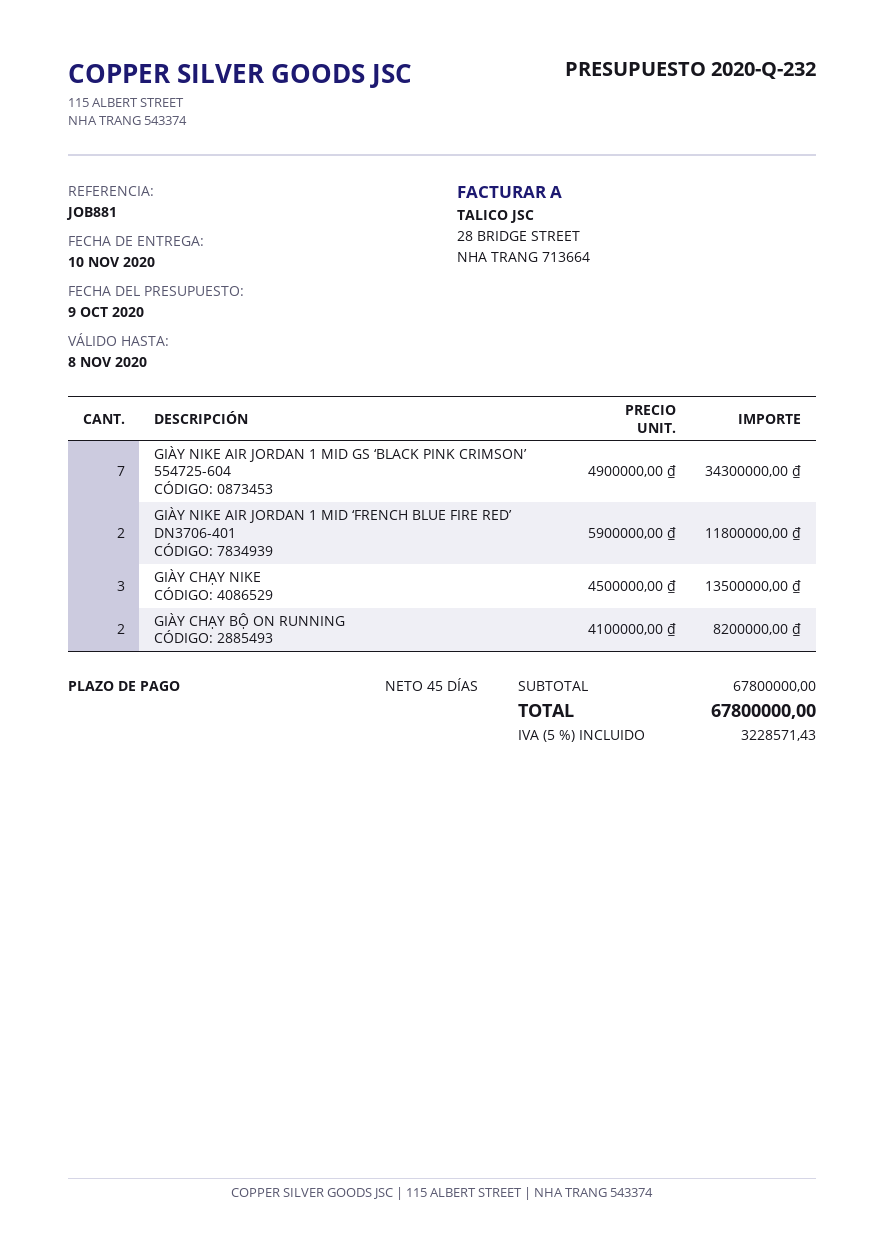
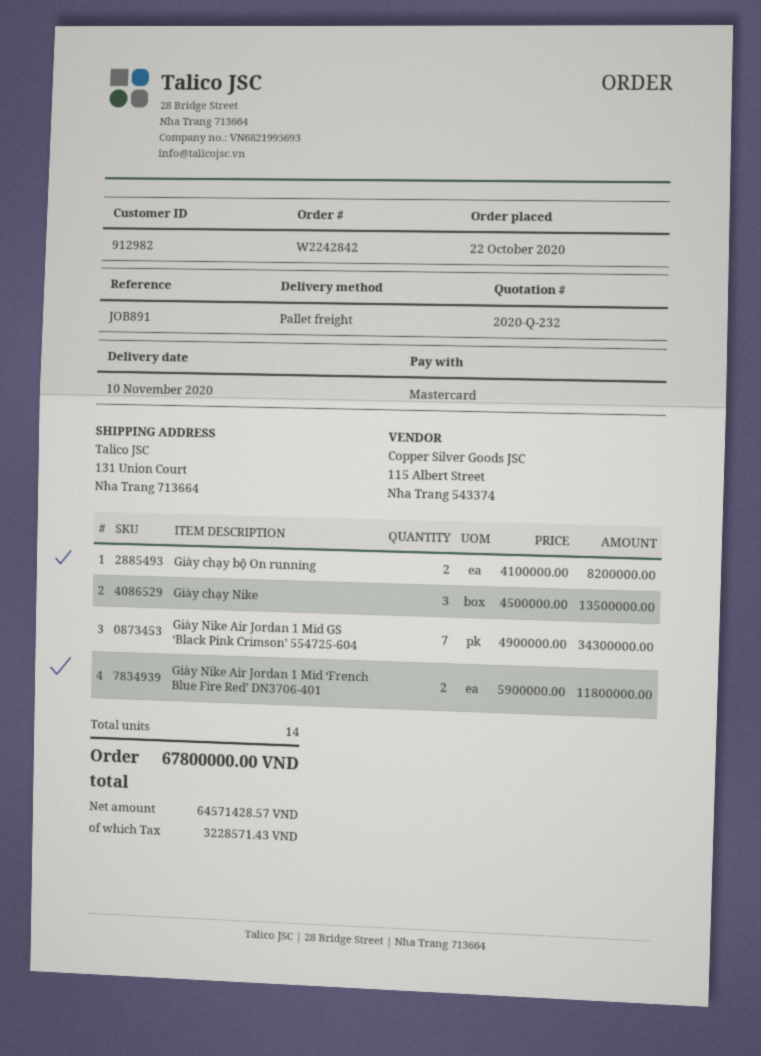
reference: JOB881 -> JOB891

